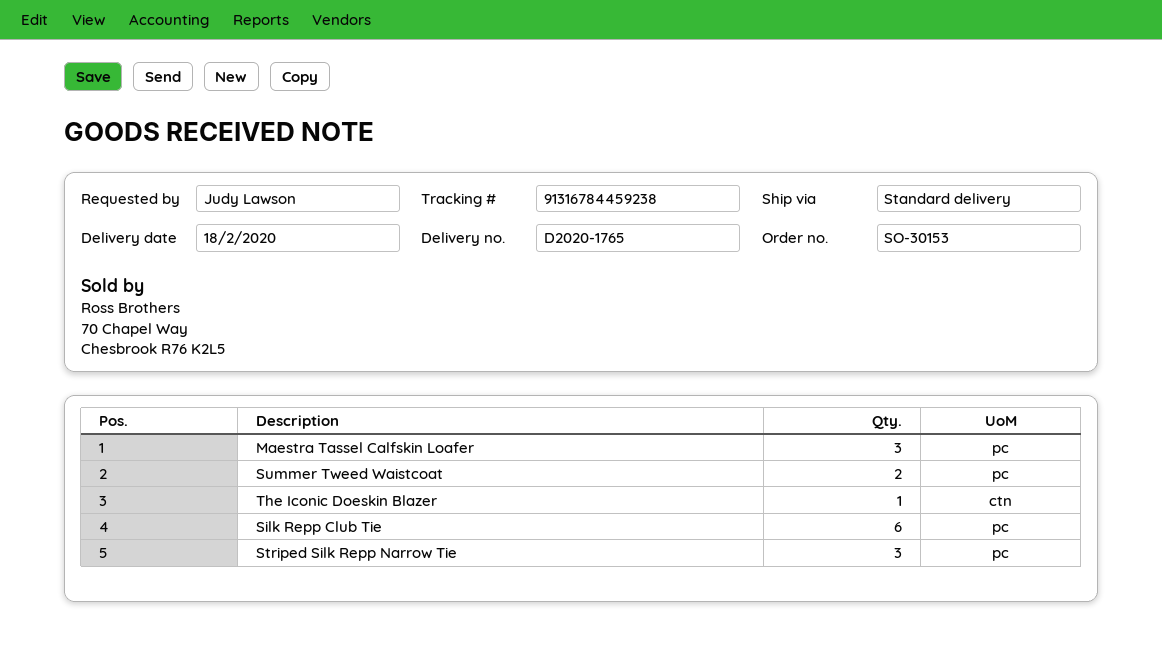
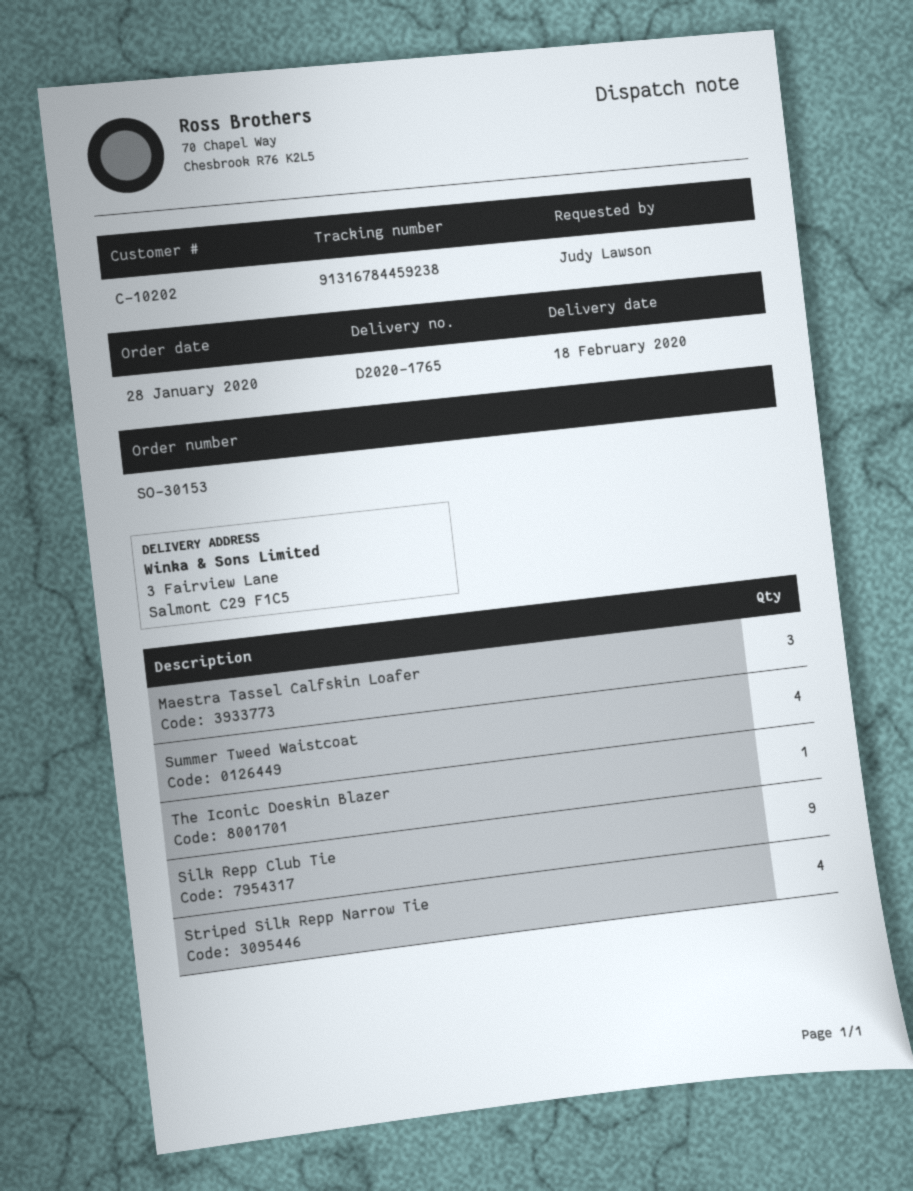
Summer Tweed Waistcoat: 2 -> 4
Silk Repp Club Tie: 6 -> 9
Striped Silk Repp Narrow Tie: 3 -> 4

